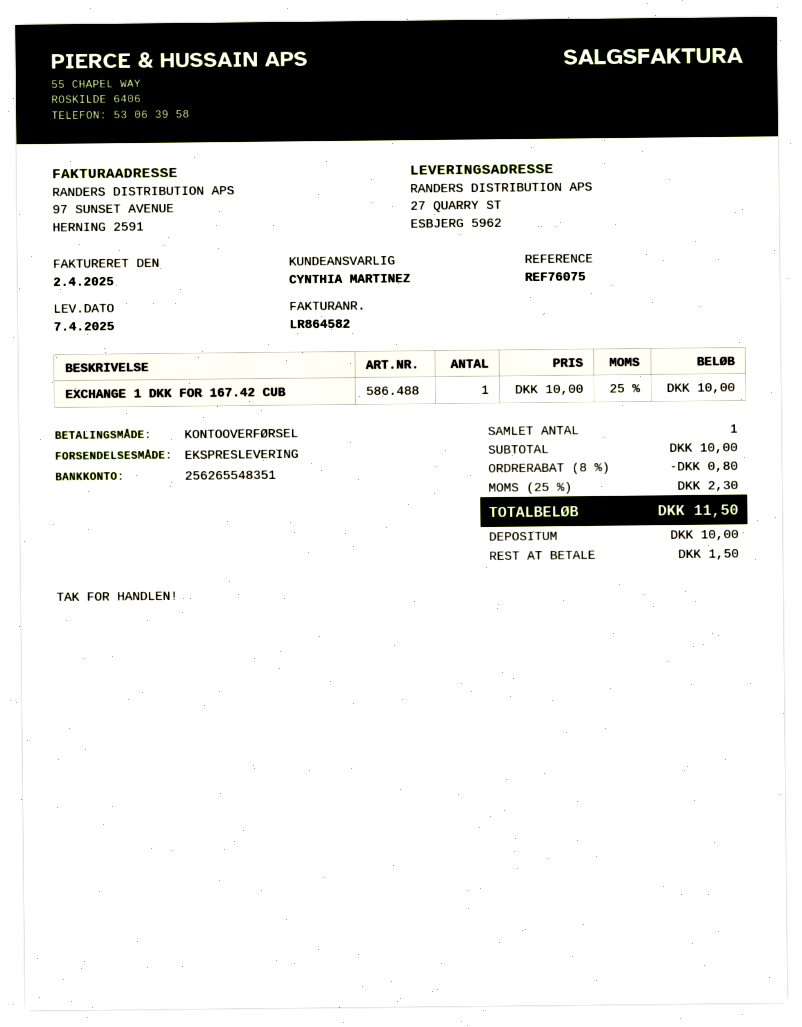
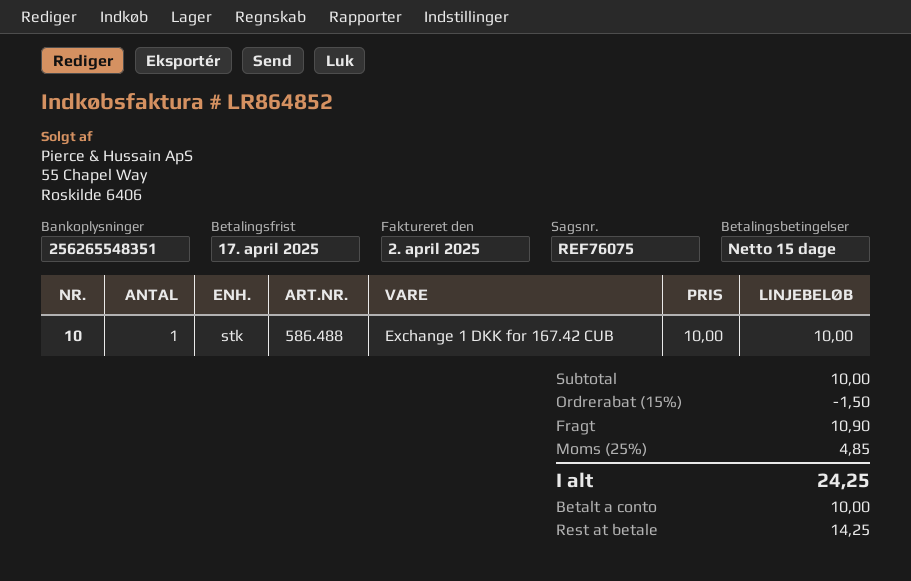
invoice number: LR864582 -> LR864852
discount: 8% = 0.80 -> 15% = 1.50
shipping: none -> 10.90
tax: 25% = 2.30 -> 25% = 4.85
total: 11.50 -> 24.25
balance: 1.50 -> 14.25

